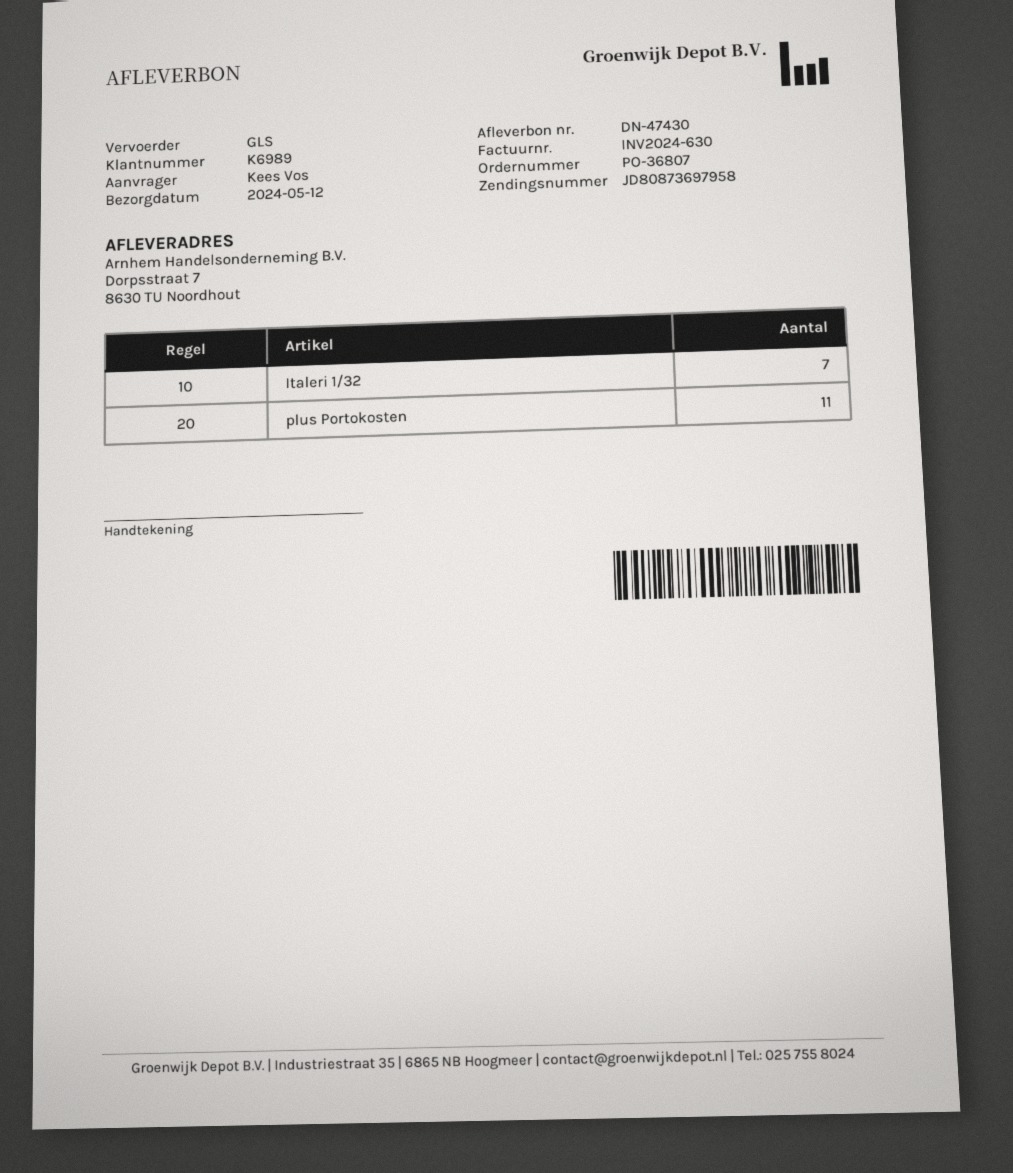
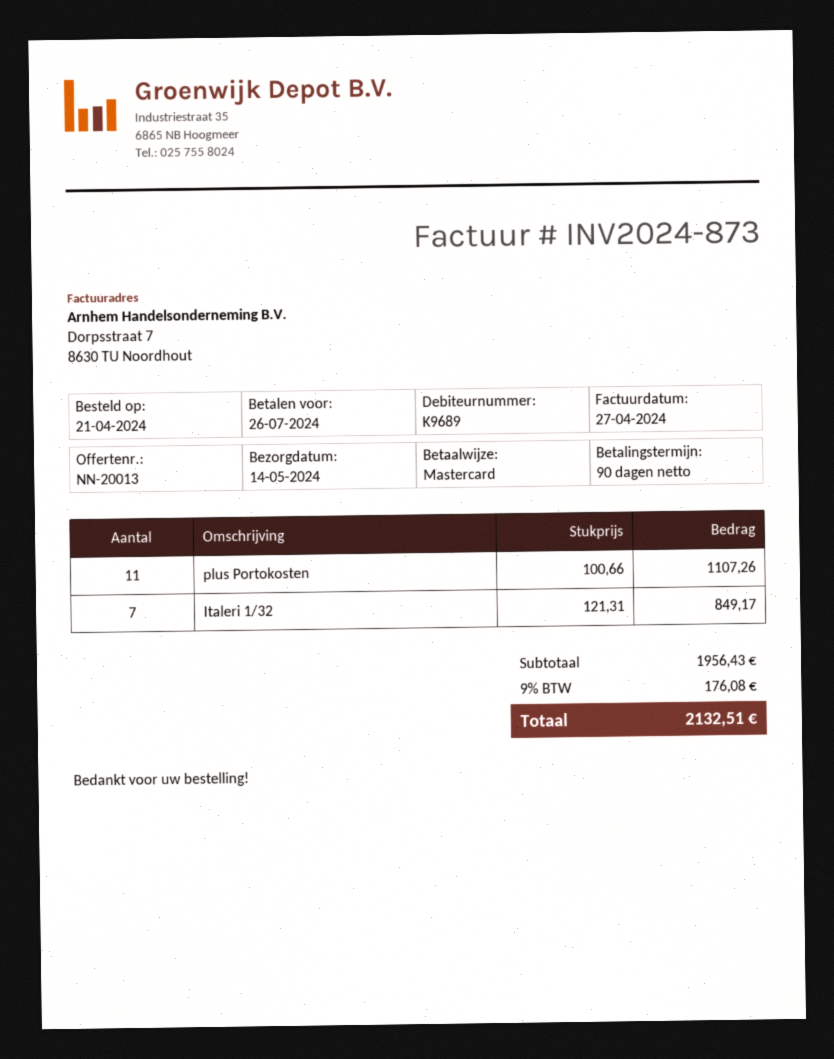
delivery date: 2024-05-12 -> 2024-05-14
invoice number: INV2024-630 -> INV2024-873
customer number: K6989 -> K9689

